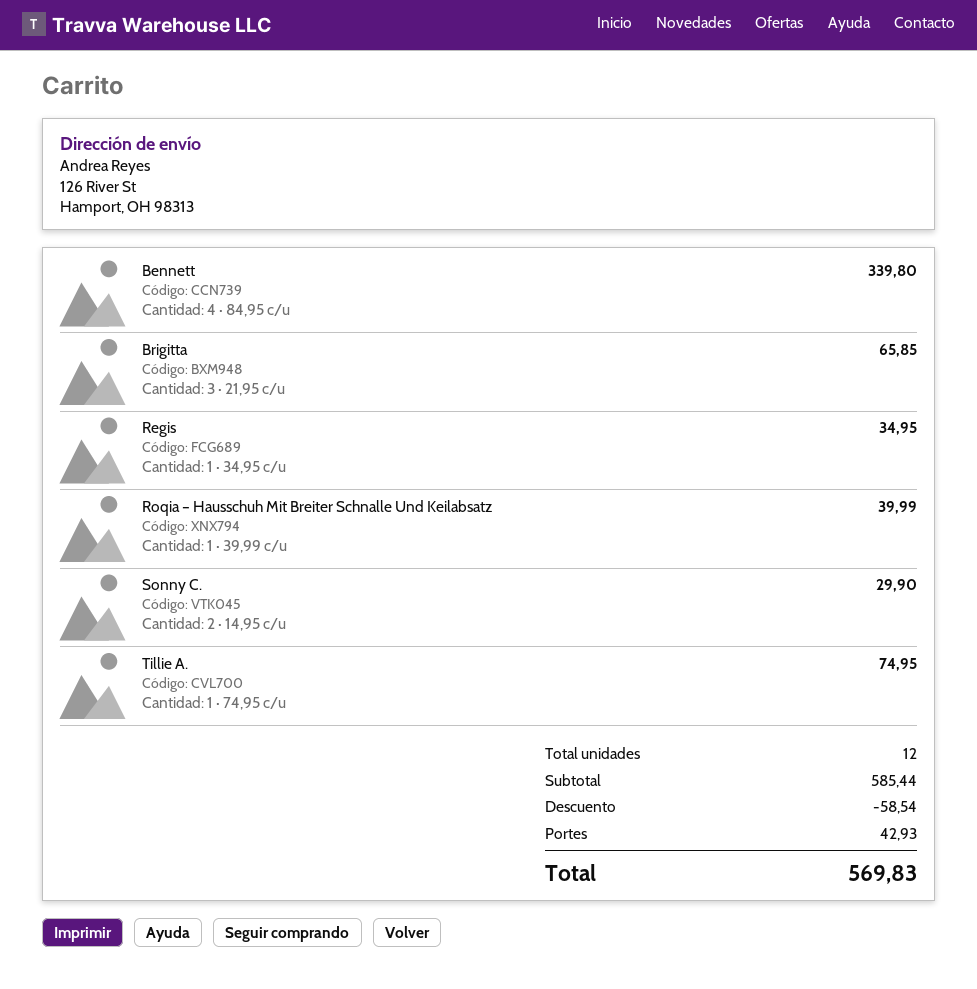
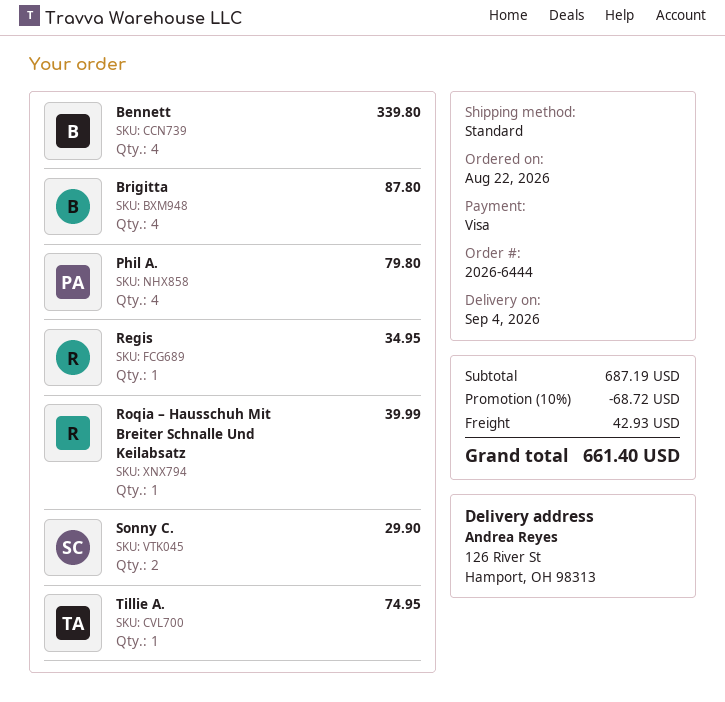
Brigitta: 3 for 65.85 -> 4 for 87.80
Phil A.: none -> 4 for 79.80
subtotal: 585.44 -> 687.19
discount: 58.54 -> 68.72
total: 569.83 -> 661.40

